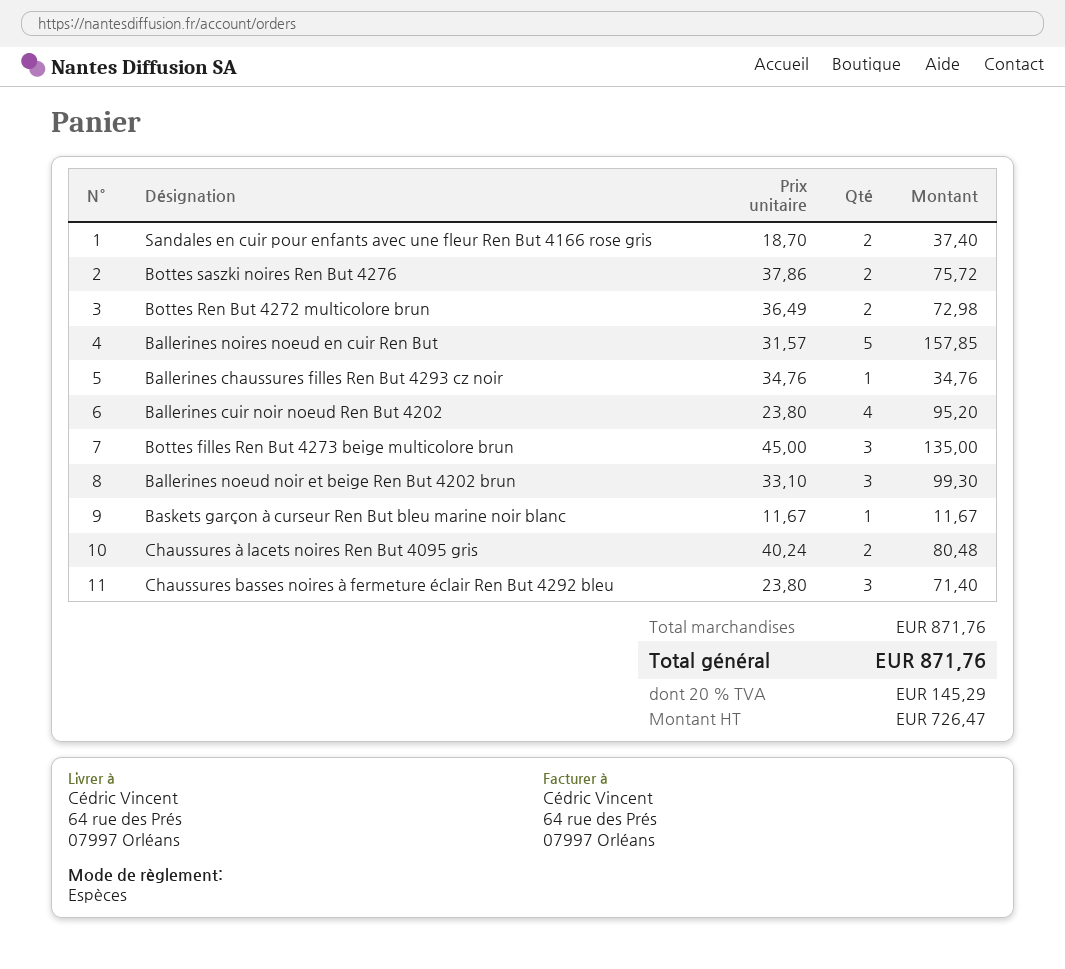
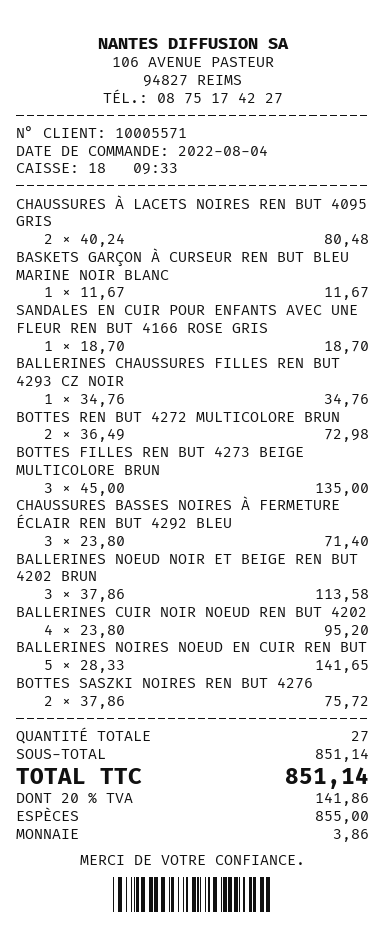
Sandales en cuir pour enfants avec une fleur Ren But 4166 rose gris: 2 x 18.70 = 37.40 -> 1 x 18.70 = 18.70
Ballerines noires noeud en cuir Ren But: 5 x 31.57 = 157.85 -> 5 x 28.33 = 141.65
Ballerines noeud noir et beige Ren But 4202 brun: 3 x 33.10 = 99.30 -> 3 x 37.86 = 113.58
subtotal: 871.76 -> 851.14
tax: 20% = 145.29 -> 20% = 141.86
total: 871.76 -> 851.14

